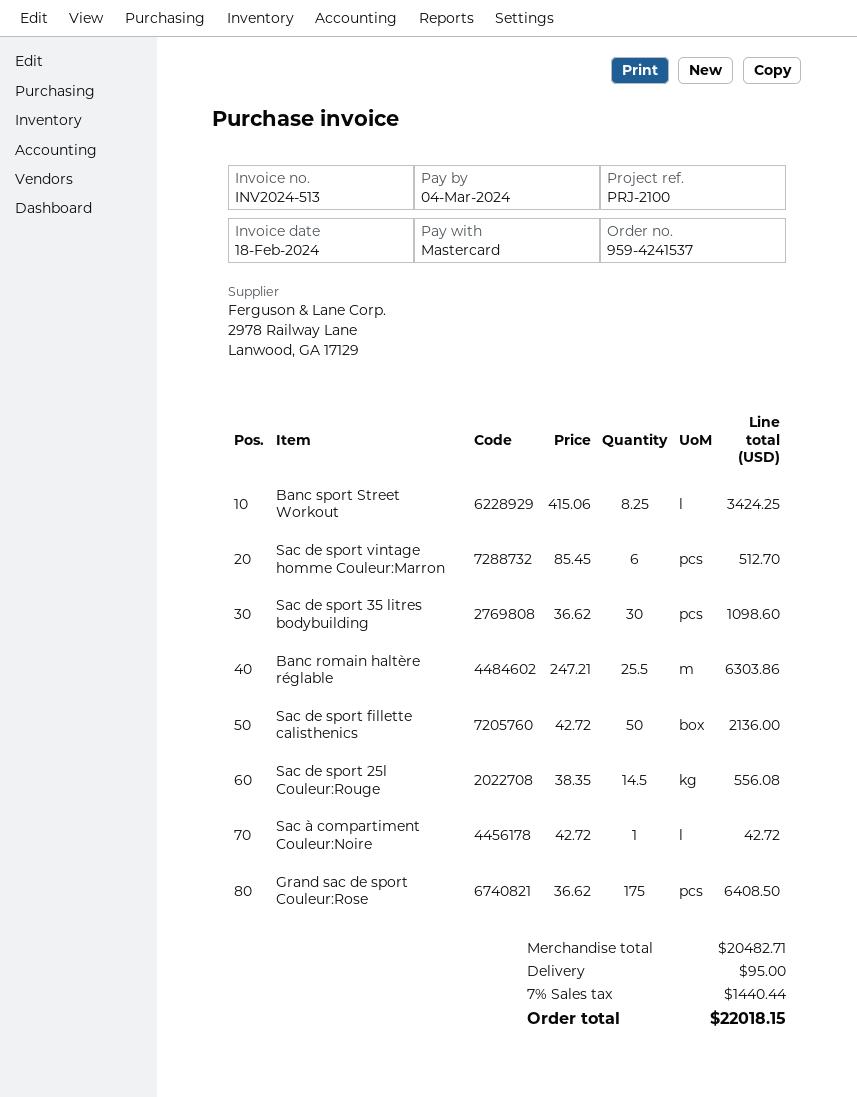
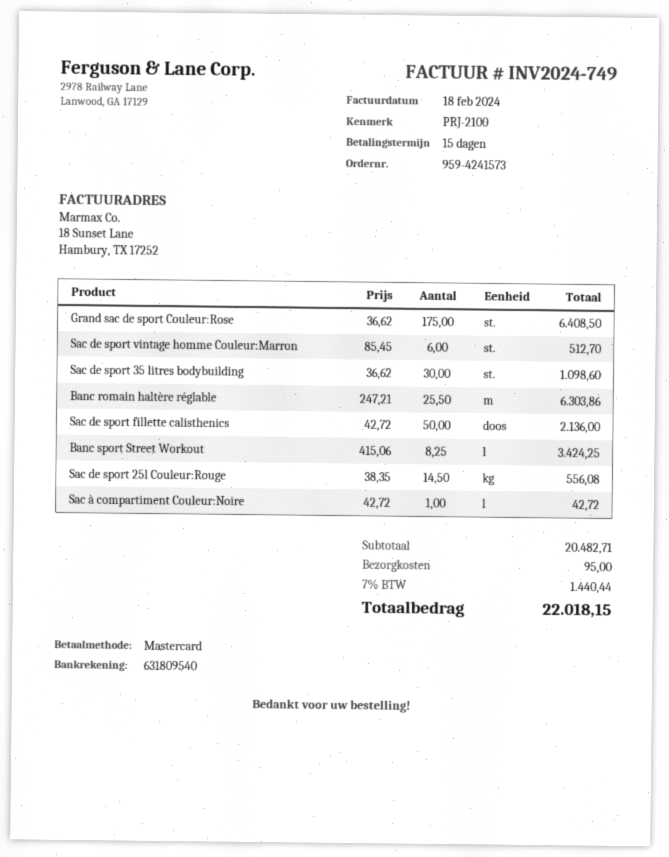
order number: 959-4241537 -> 959-4241573
invoice number: INV2024-513 -> INV2024-749

